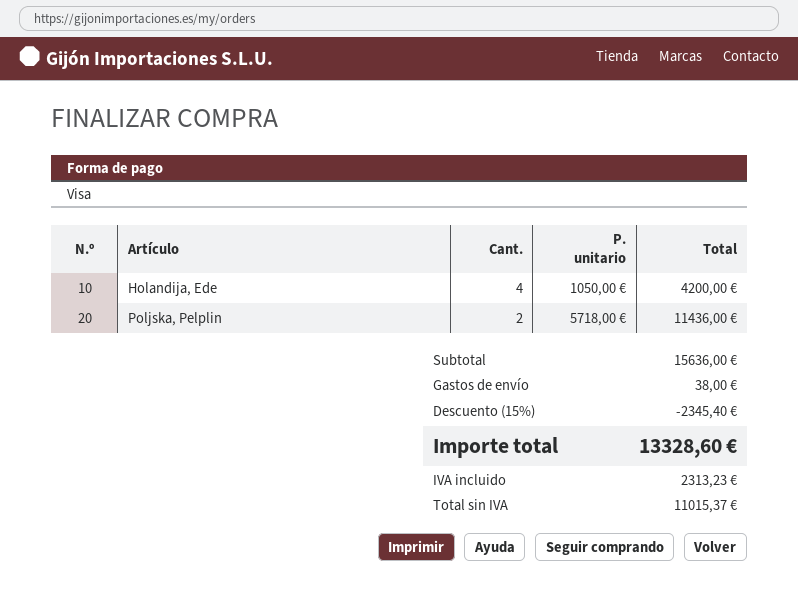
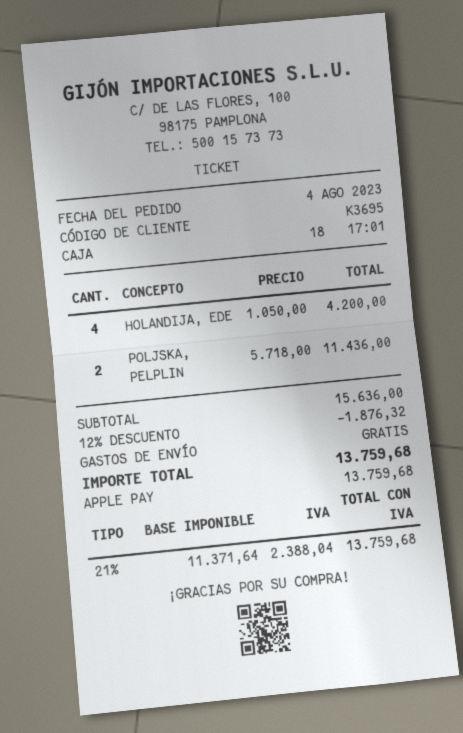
payment method: Visa -> Apple Pay
discount: 15% = 2345.40 -> 12% = 1876.32
shipping: 38.00 -> 0.00
net: 11015.37 -> 11371.64
tax: 2313.23 -> 2388.04
total: 13328.60 -> 13759.68

